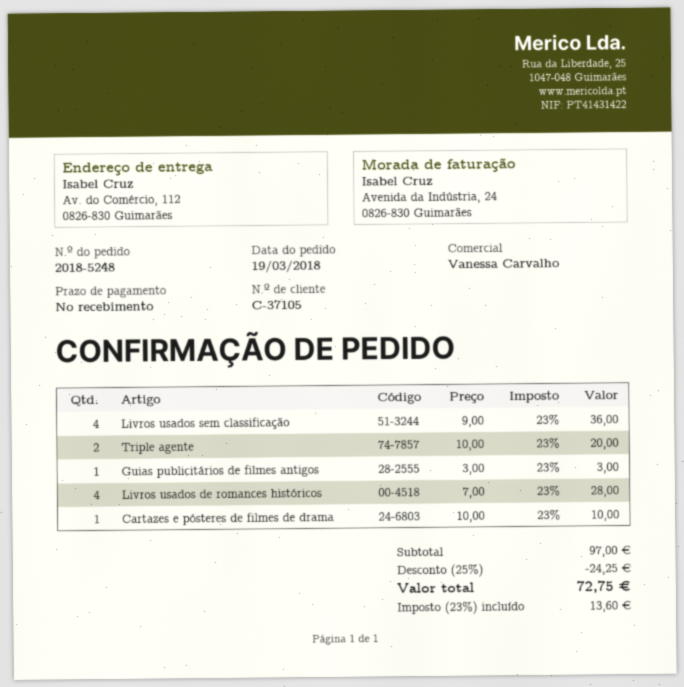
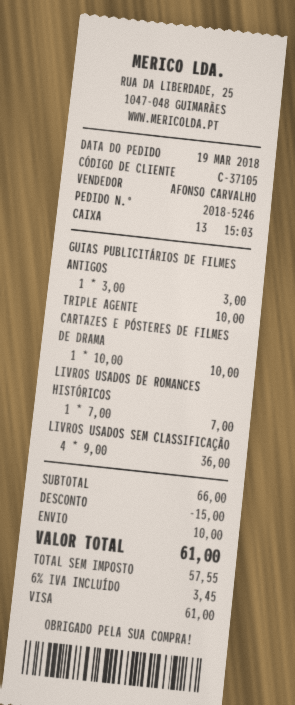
order number: 2018-5248 -> 2018-5246
sales rep: Vanessa Carvalho -> AFONSO CARVALHO
Triple agente: 2 x 10.00 = 20.00 -> 1 x 10.00 = 10.00
Livros usados de romances históricos: 4 x 7.00 = 28.00 -> 1 x 7.00 = 7.00
subtotal: 97.00 -> 66.00
discount: 24.25 -> 15.00
shipping: none -> 10.00
tax: 23% = 13.60 -> 6% = 3.45
total: 72.75 -> 61.00

